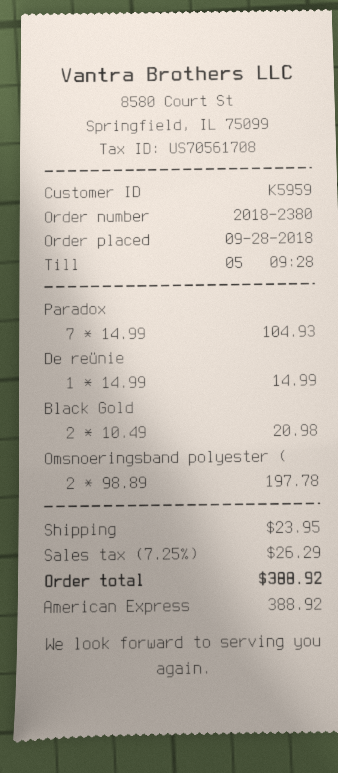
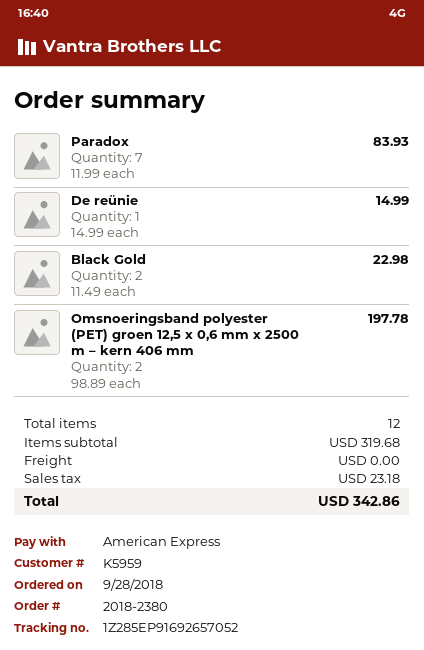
Paradox: 7 x 14.99 = 104.93 -> 7 x 11.99 = 83.93
Black Gold: 2 x 10.49 = 20.98 -> 2 x 11.49 = 22.98
shipping: 23.95 -> 0.00
tax: 26.29 -> 23.18
total: 388.92 -> 342.86

